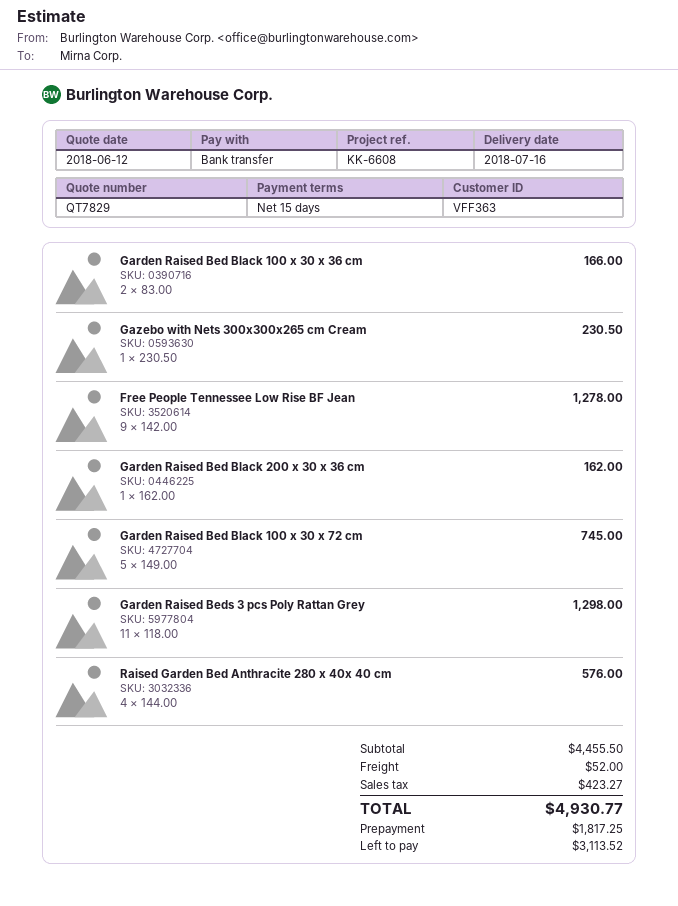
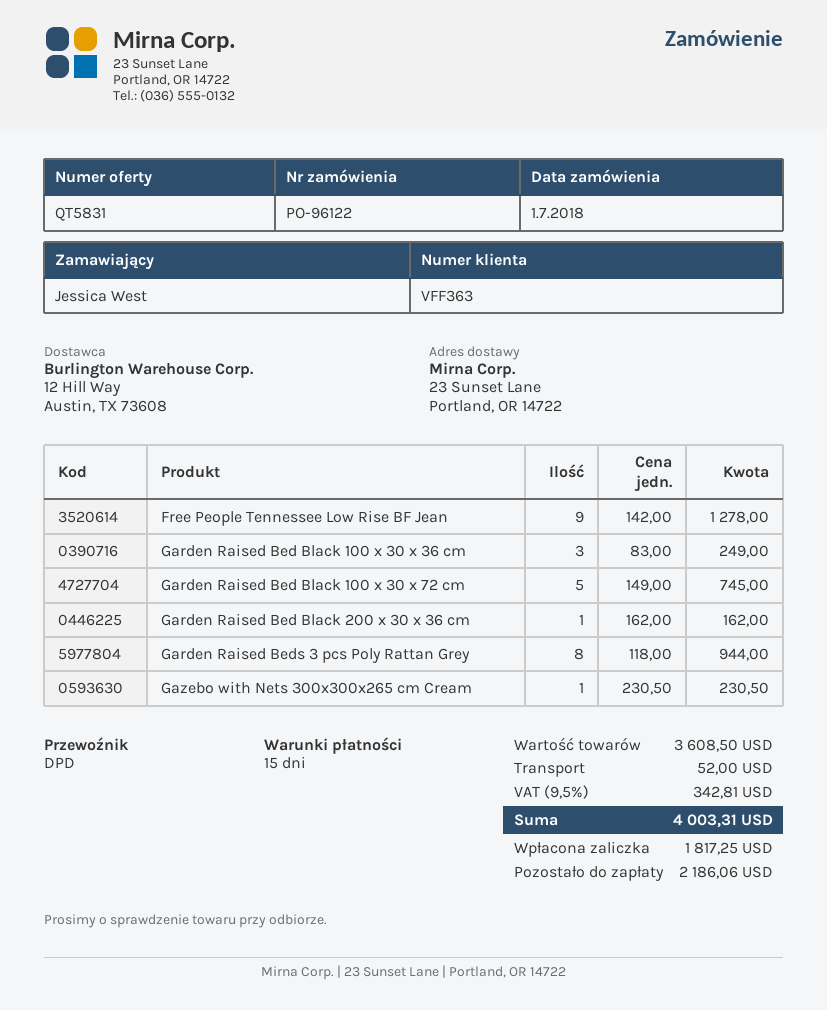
quote number: QT7829 -> QT5831
Garden Raised Bed Black 100 x 30 x 36 cm: 2 x 83.00 = 166.00 -> 3 x 83.00 = 249.00
Garden Raised Beds 3 pcs Poly Rattan Grey: 11 x 118.00 = 1298.00 -> 8 x 118.00 = 944.00
Raised Garden Bed Anthracite 280 x 40x 40 cm: 4 x 144.00 = 576.00 -> none
subtotal: 4455.50 -> 3608.50
tax: 423.27 -> 342.81
total: 4930.77 -> 4003.31
balance: 3113.52 -> 2186.06

